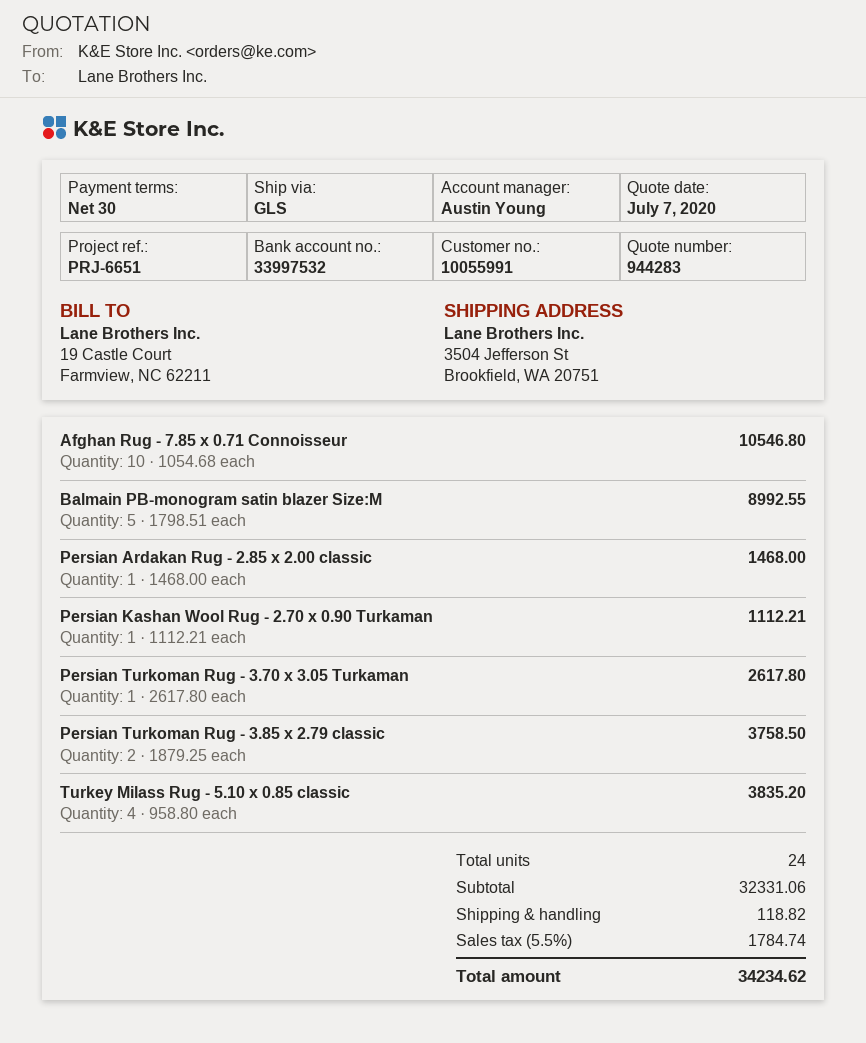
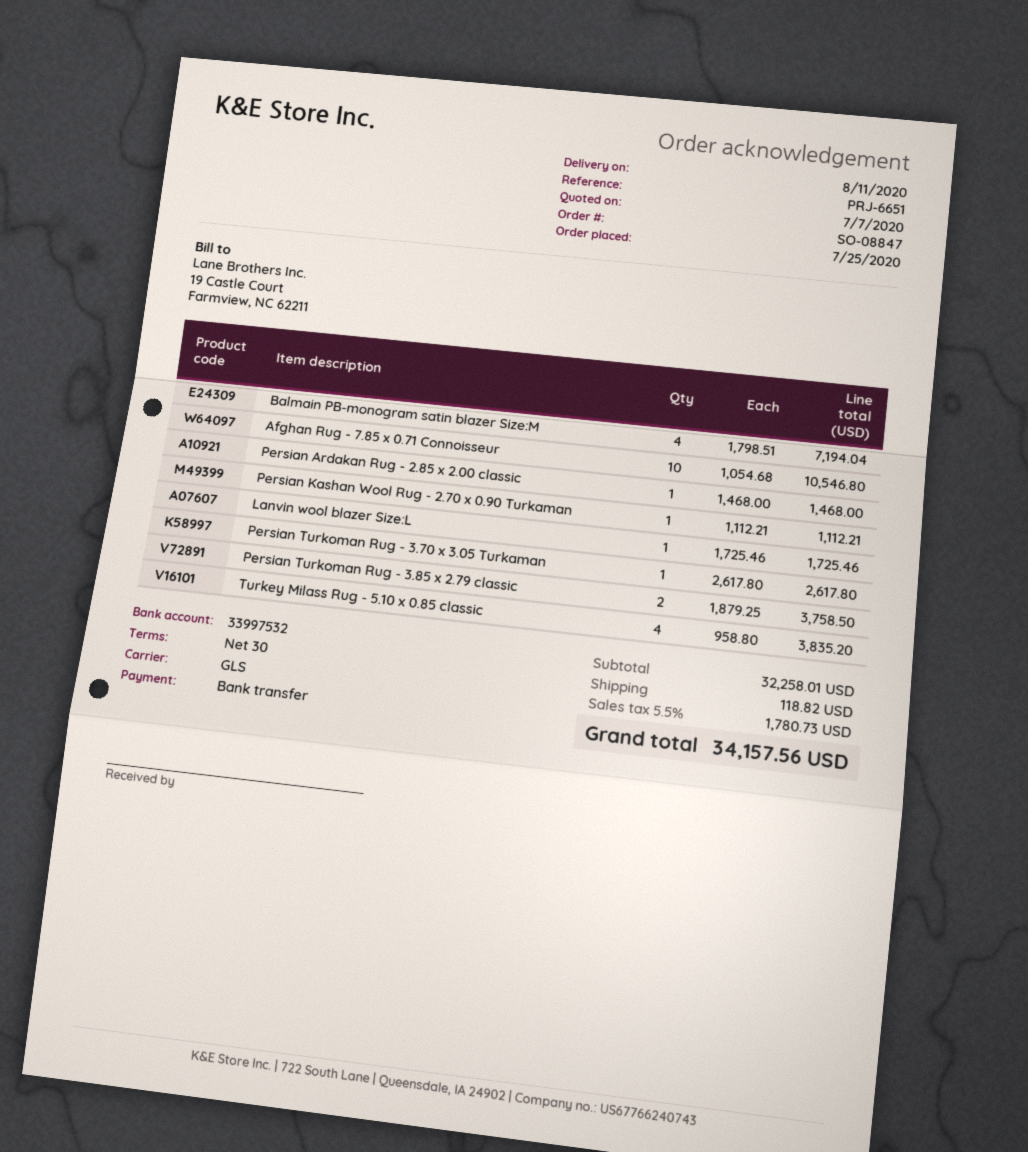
Balmain PB-monogram satin blazer Size:M: 5 x 1798.51 = 8992.55 -> 4 x 1798.51 = 7194.04
Lanvin wool blazer Size:L: none -> 1 x 1725.46 = 1725.46
subtotal: 32331.06 -> 32258.01
tax: 5.5% = 1784.74 -> 5.5% = 1780.73
total: 34234.62 -> 34157.56

